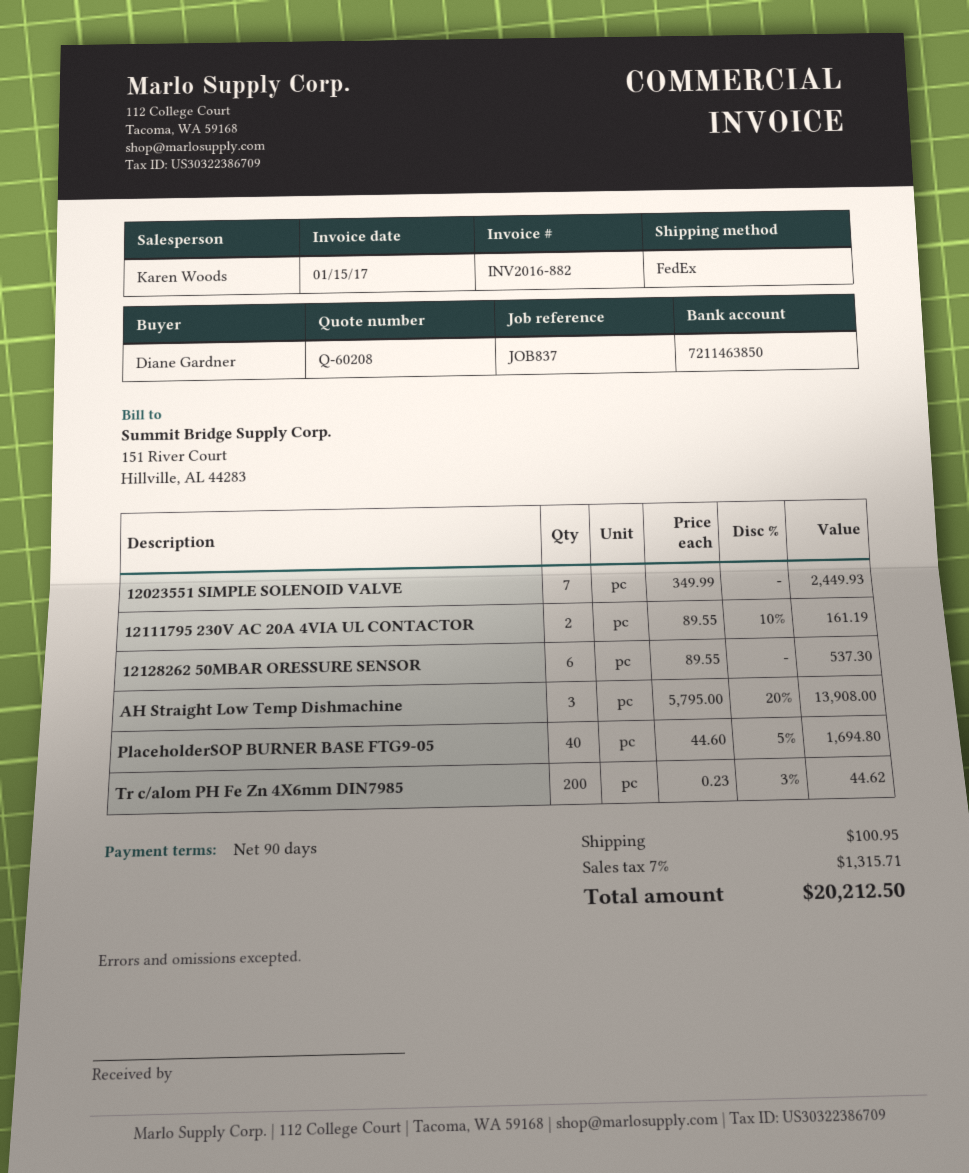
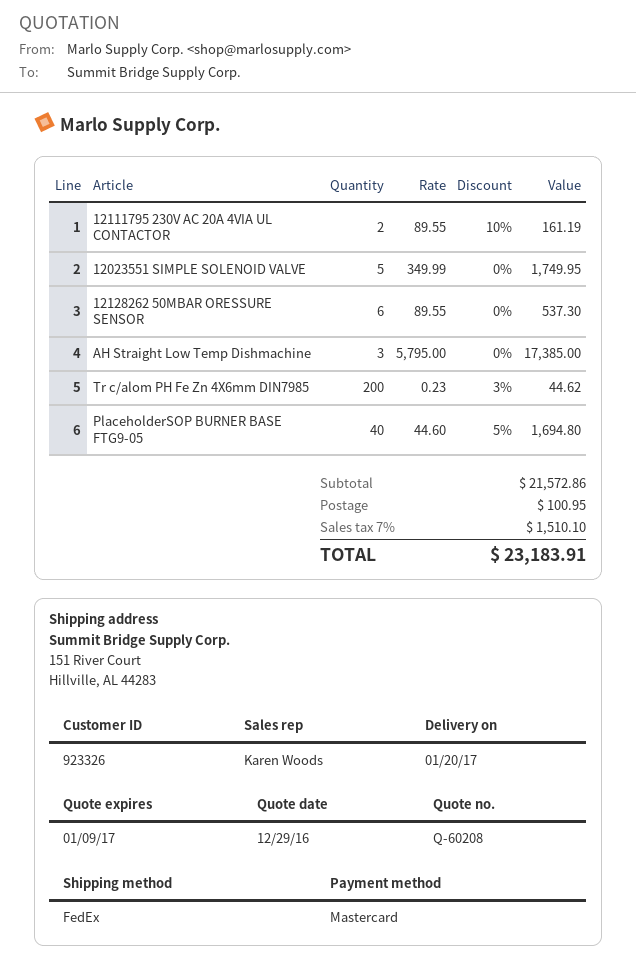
12023551 SIMPLE SOLENOID VALVE: 7 x 349.99 = 2449.93 -> 5 x 349.99 = 1749.95
AH Straight Low Temp Dishmachine: 3 x 5795.00 - 20% = 13908.00 -> 3 x 5795.00 = 17385.00
tax: 7% = 1315.71 -> 7% = 1510.10
total: 20212.50 -> 23183.91

